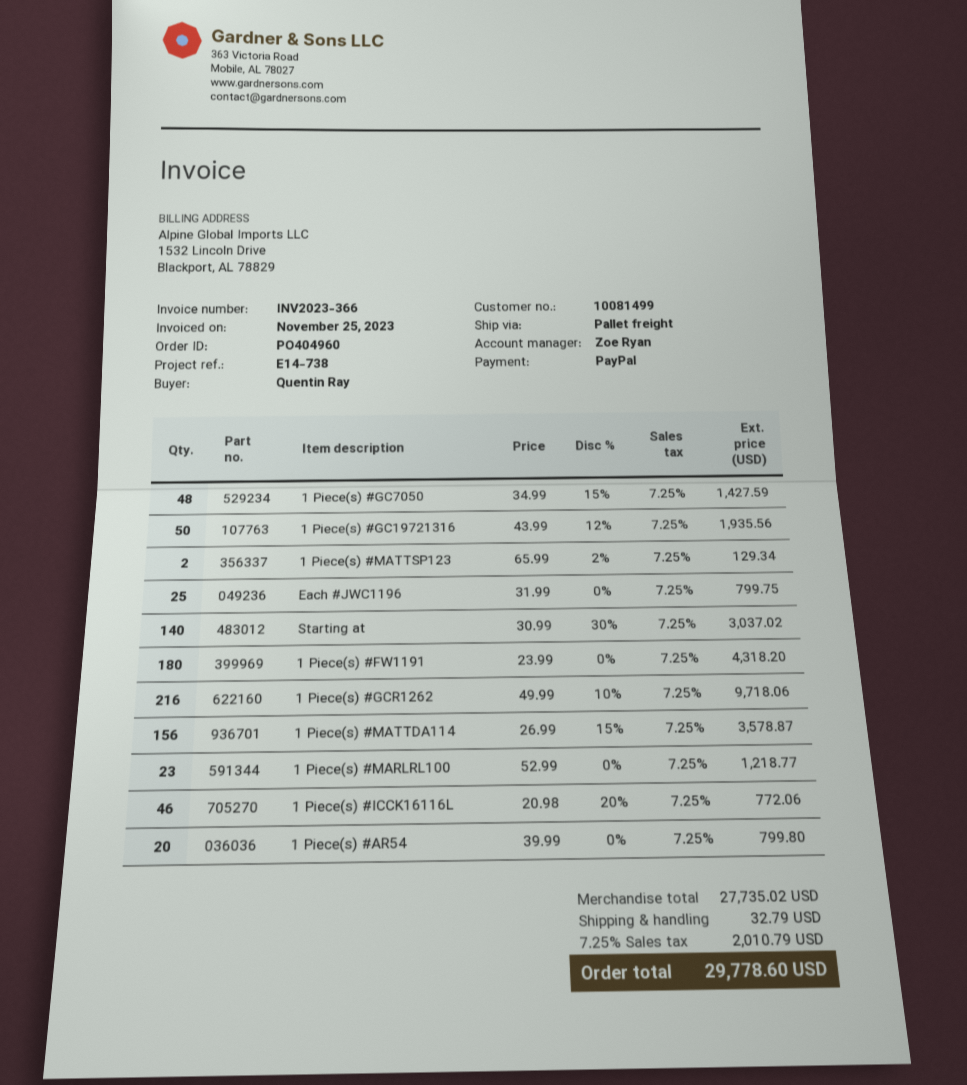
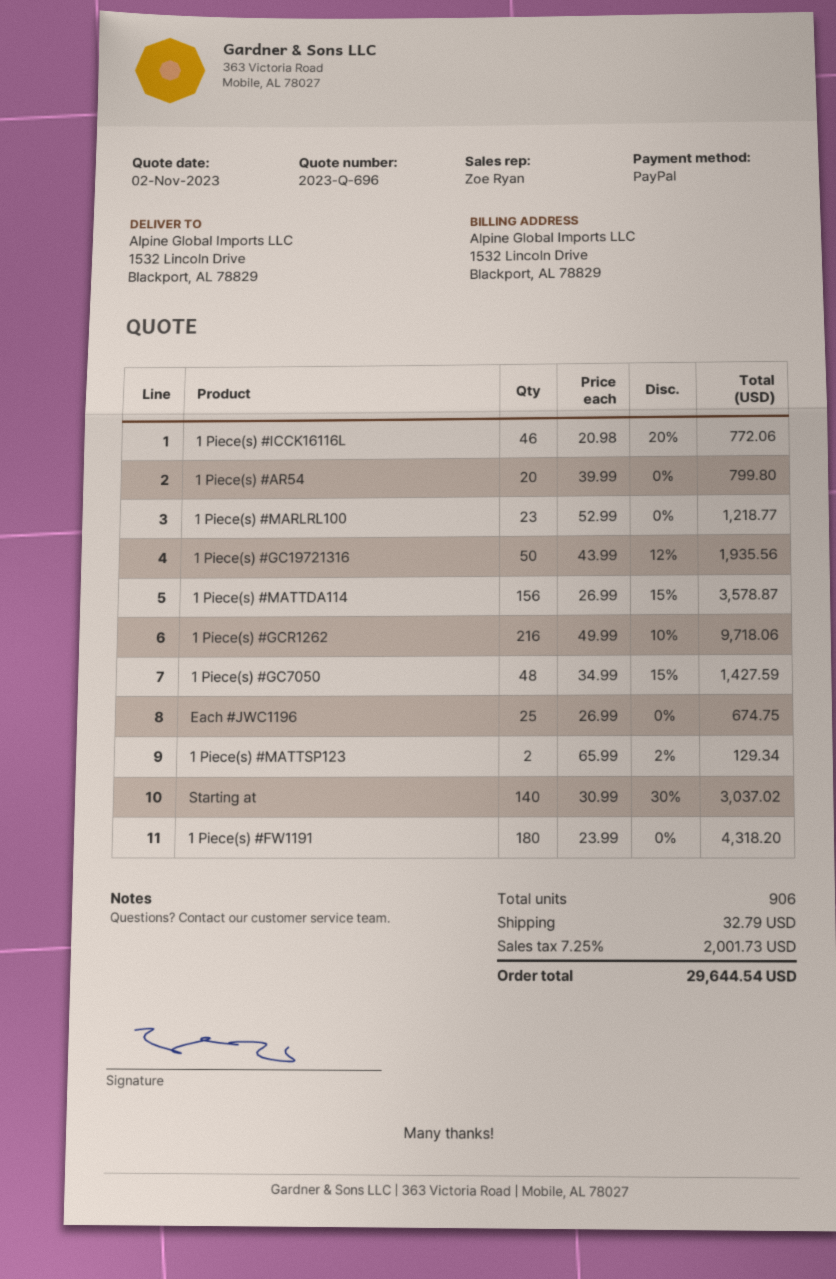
Each #JWC1196: 25 x 31.99 = 799.75 -> 25 x 26.99 = 674.75
tax: 7.25% = 2010.79 -> 7.25% = 2001.73
total: 29778.60 -> 29644.54

